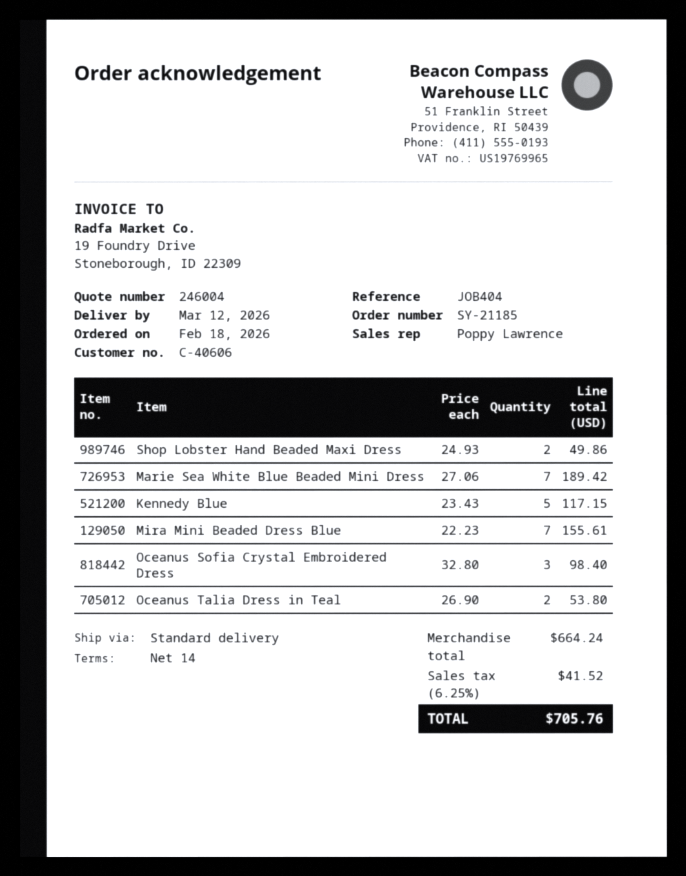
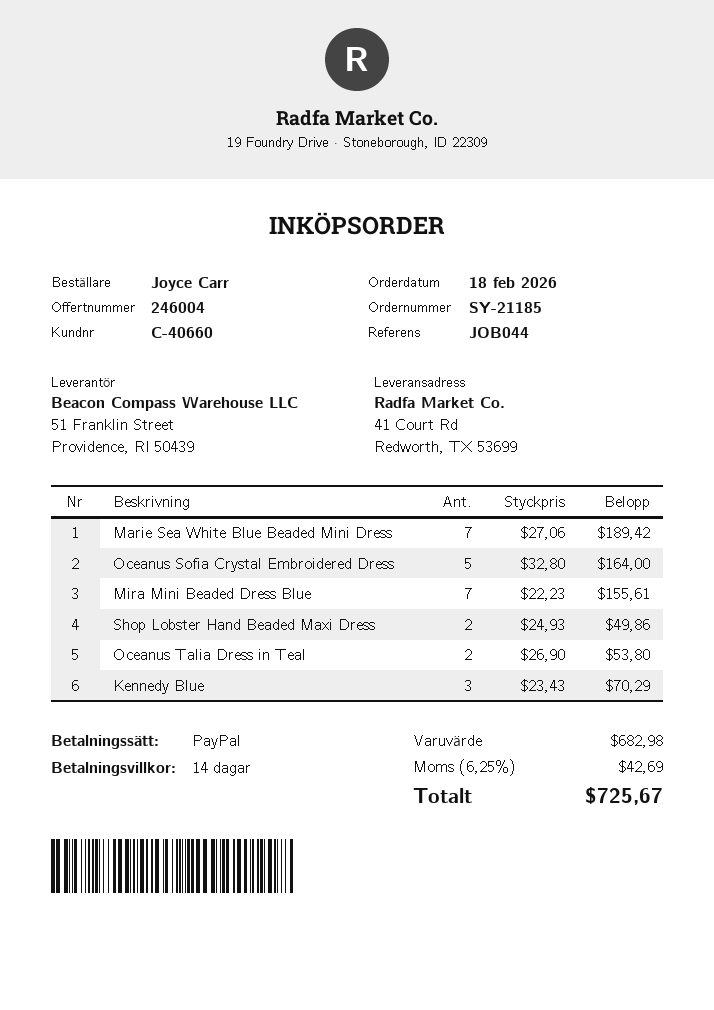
customer number: C-40606 -> C-40660
reference: JOB404 -> JOB044
Kennedy Blue: 5 x 23.43 = 117.15 -> 3 x 23.43 = 70.29
Oceanus Sofia Crystal Embroidered Dress: 3 x 32.80 = 98.40 -> 5 x 32.80 = 164.00
subtotal: 664.24 -> 682.98
tax: 6.25% = 41.52 -> 6.25% = 42.69
total: 705.76 -> 725.67

